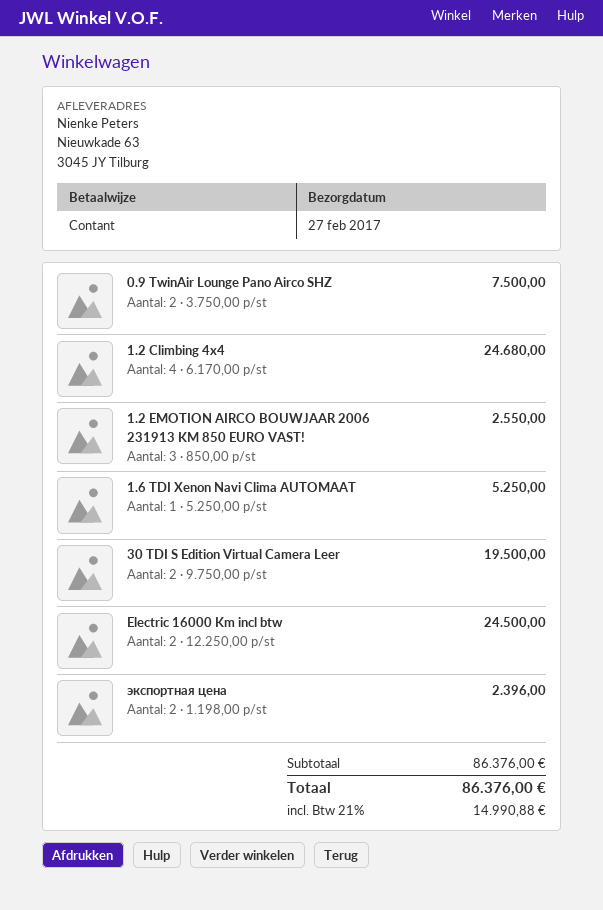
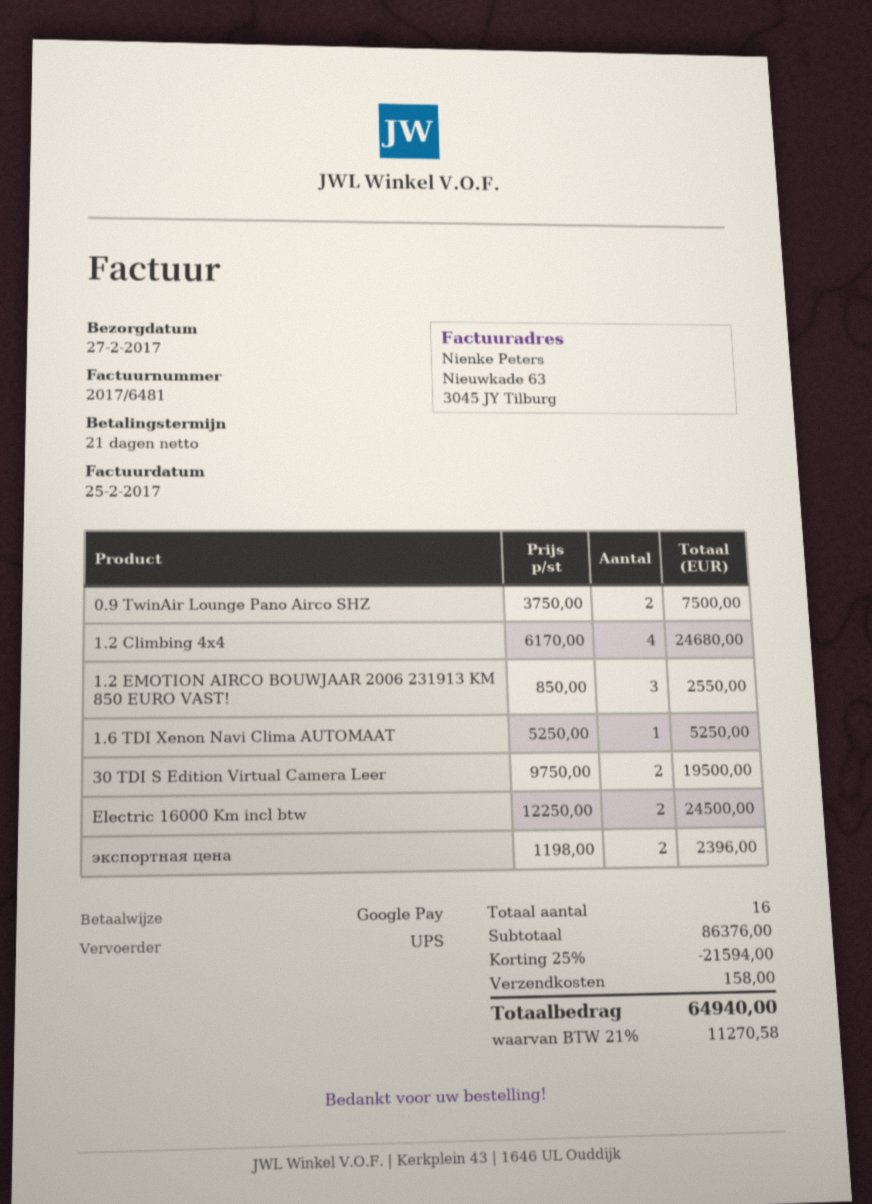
payment method: cash -> Google Pay
discount: none -> 25% = 21594.00
shipping: none -> 158.00
tax: 21% = 14990.88 -> 21% = 11270.58
total: 86376.00 -> 64940.00

